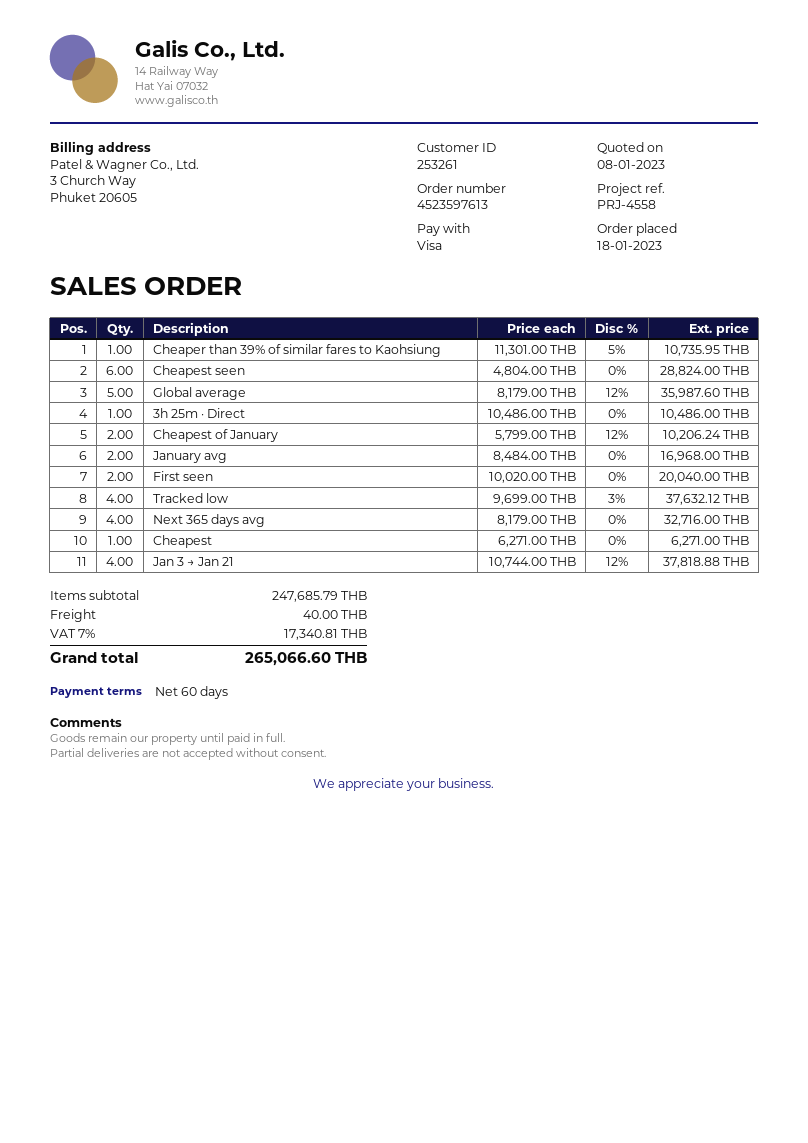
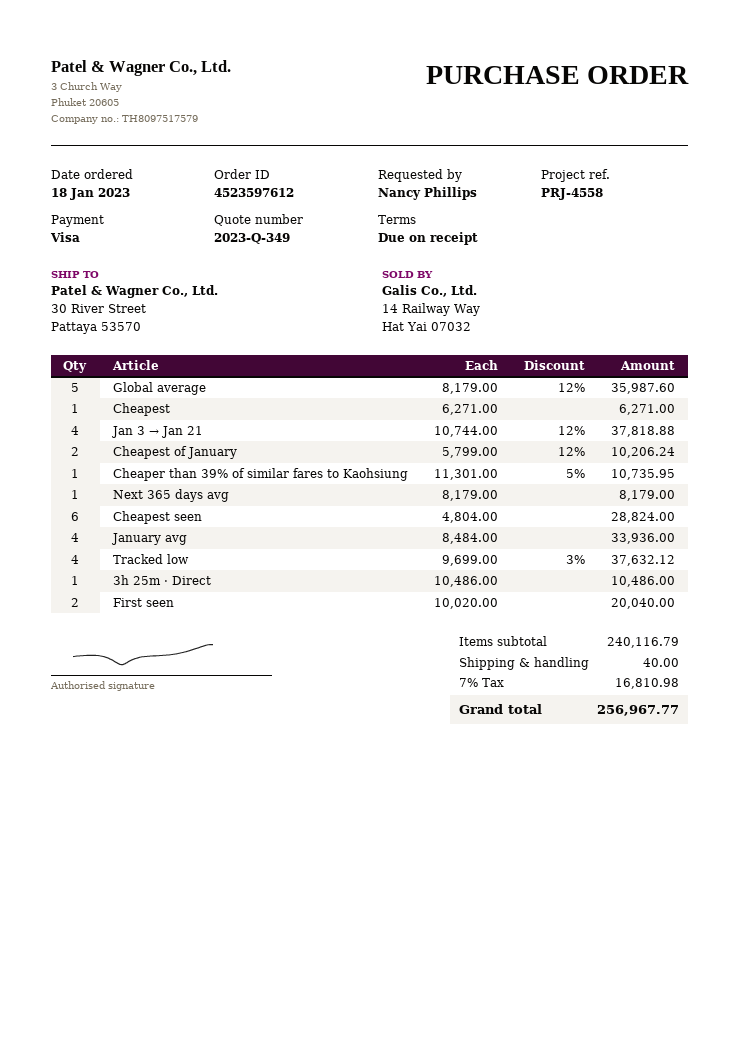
order number: 4523597613 -> 4523597612
payment terms: 60 days -> on receipt
January avg: 2 x 8484.00 = 16968.00 -> 4 x 8484.00 = 33936.00
Next 365 days avg: 4 x 8179.00 = 32716.00 -> 1 x 8179.00 = 8179.00
subtotal: 247685.79 -> 240116.79
tax: 7% = 17340.81 -> 7% = 16810.98
total: 265066.60 -> 256967.77

